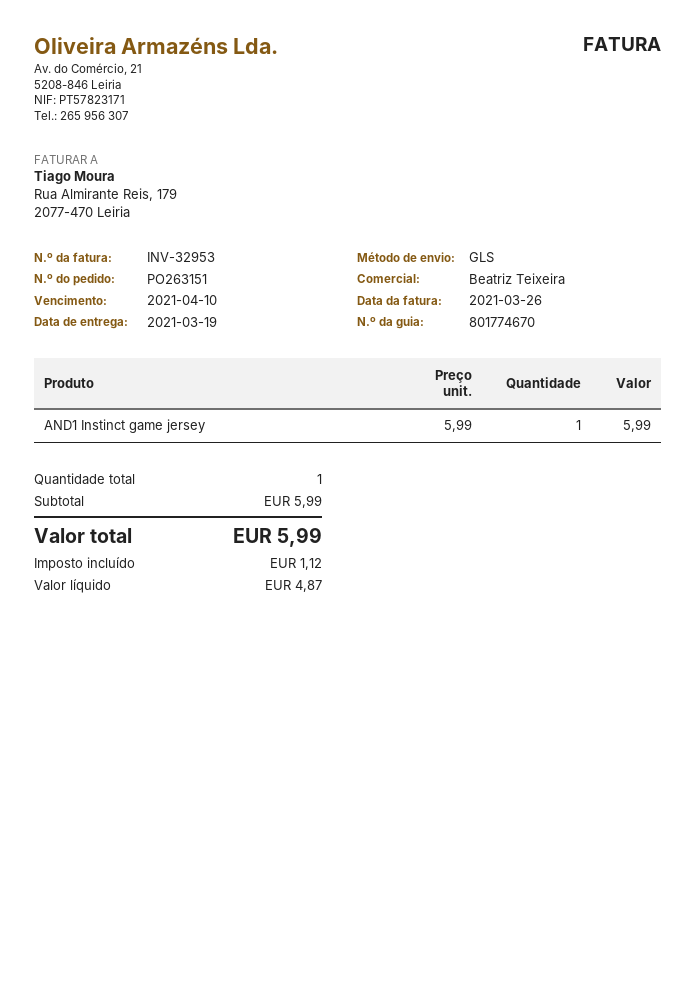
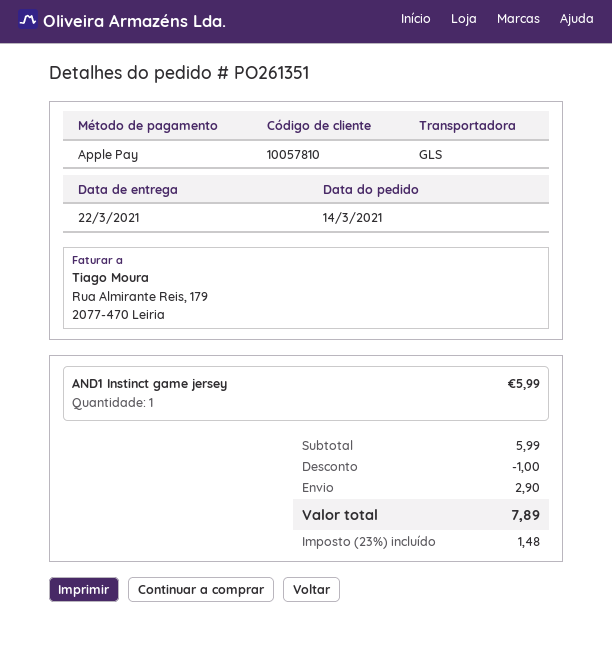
order number: PO263151 -> PO261351
delivery date: 2021-03-19 -> 2021-03-22
discount: none -> 1.00
shipping: none -> 2.90
tax: 1.12 -> 1.48
total: 5.99 -> 7.89

